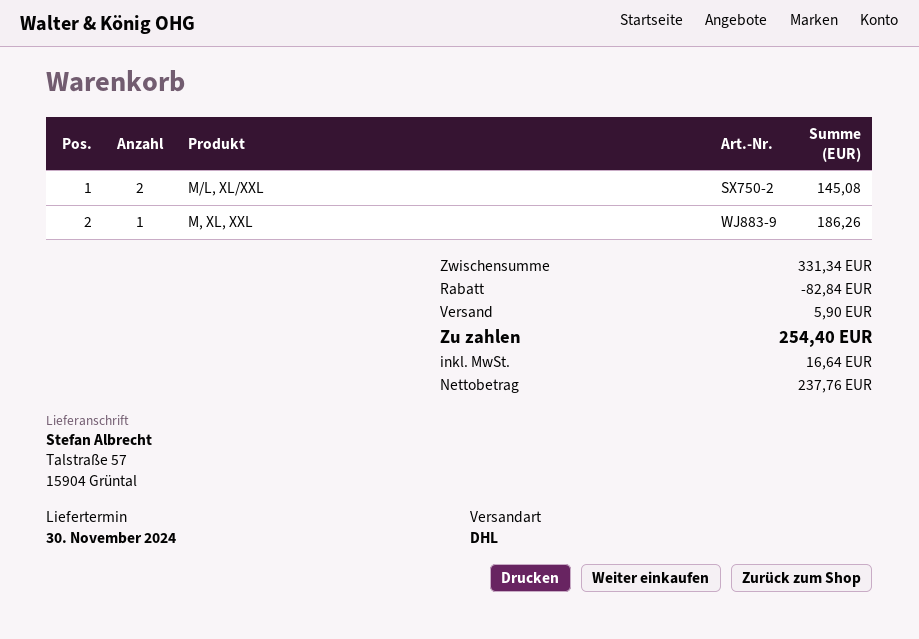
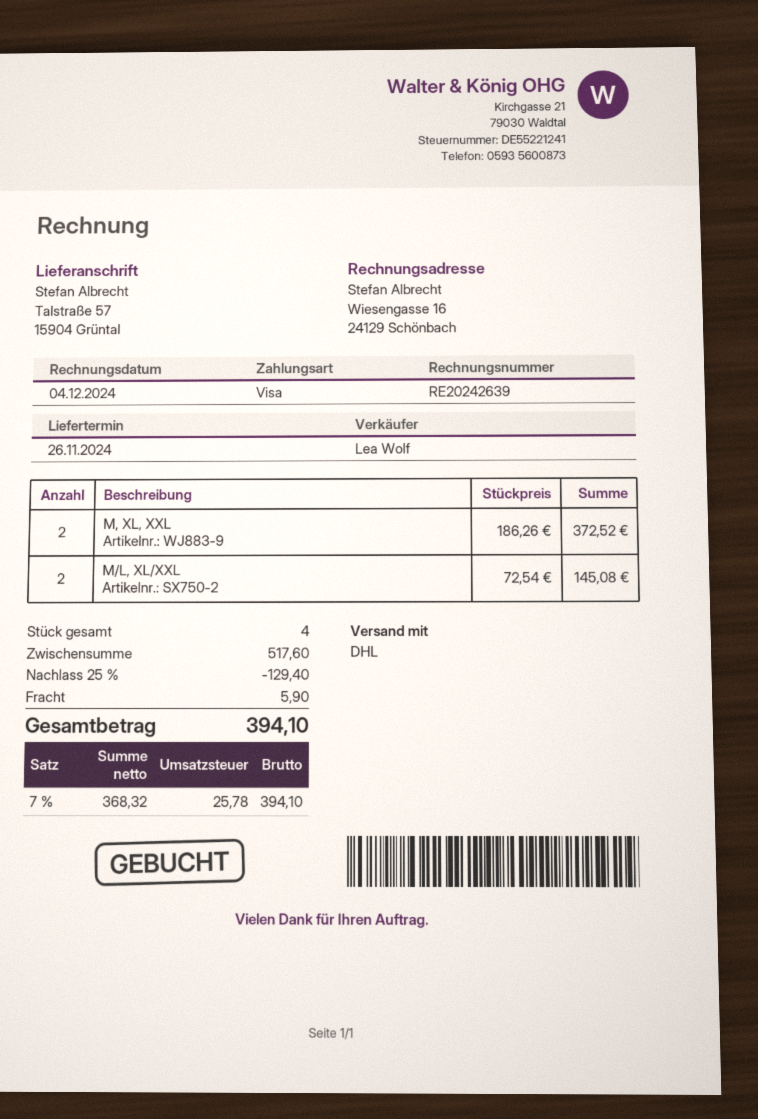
delivery date: 2024-11-30 -> 2024-11-26
M, XL, XXL: 1 for 186.26 -> 2 for 372.52
subtotal: 331.34 -> 517.60
discount: 82.84 -> 129.40
net: 237.76 -> 368.32
tax: 16.64 -> 25.78
total: 254.40 -> 394.10

